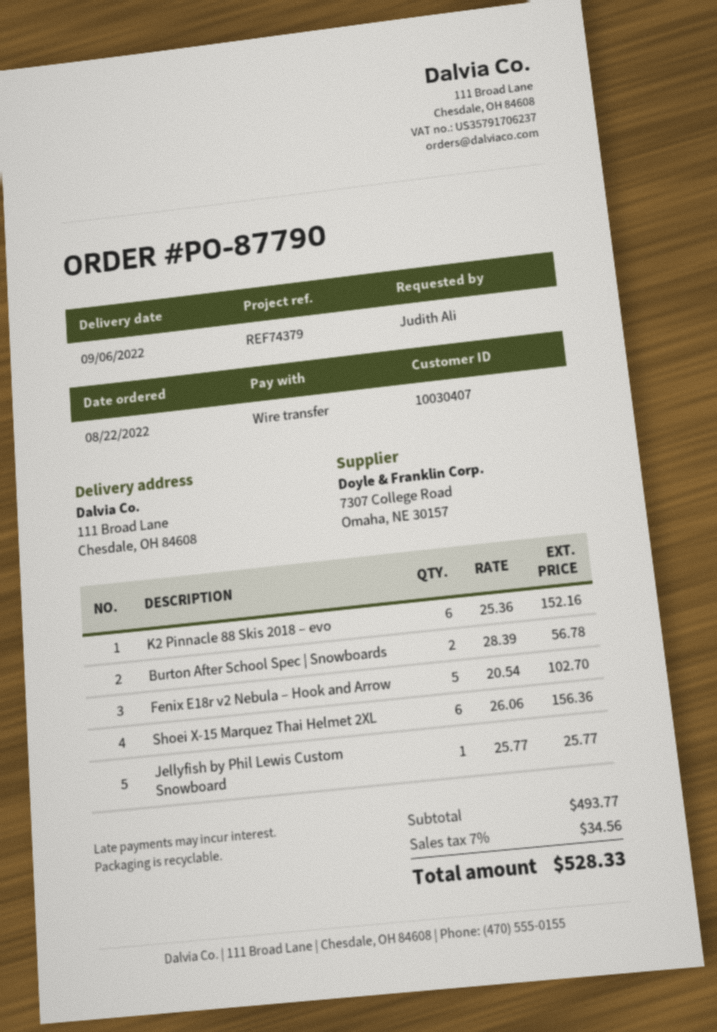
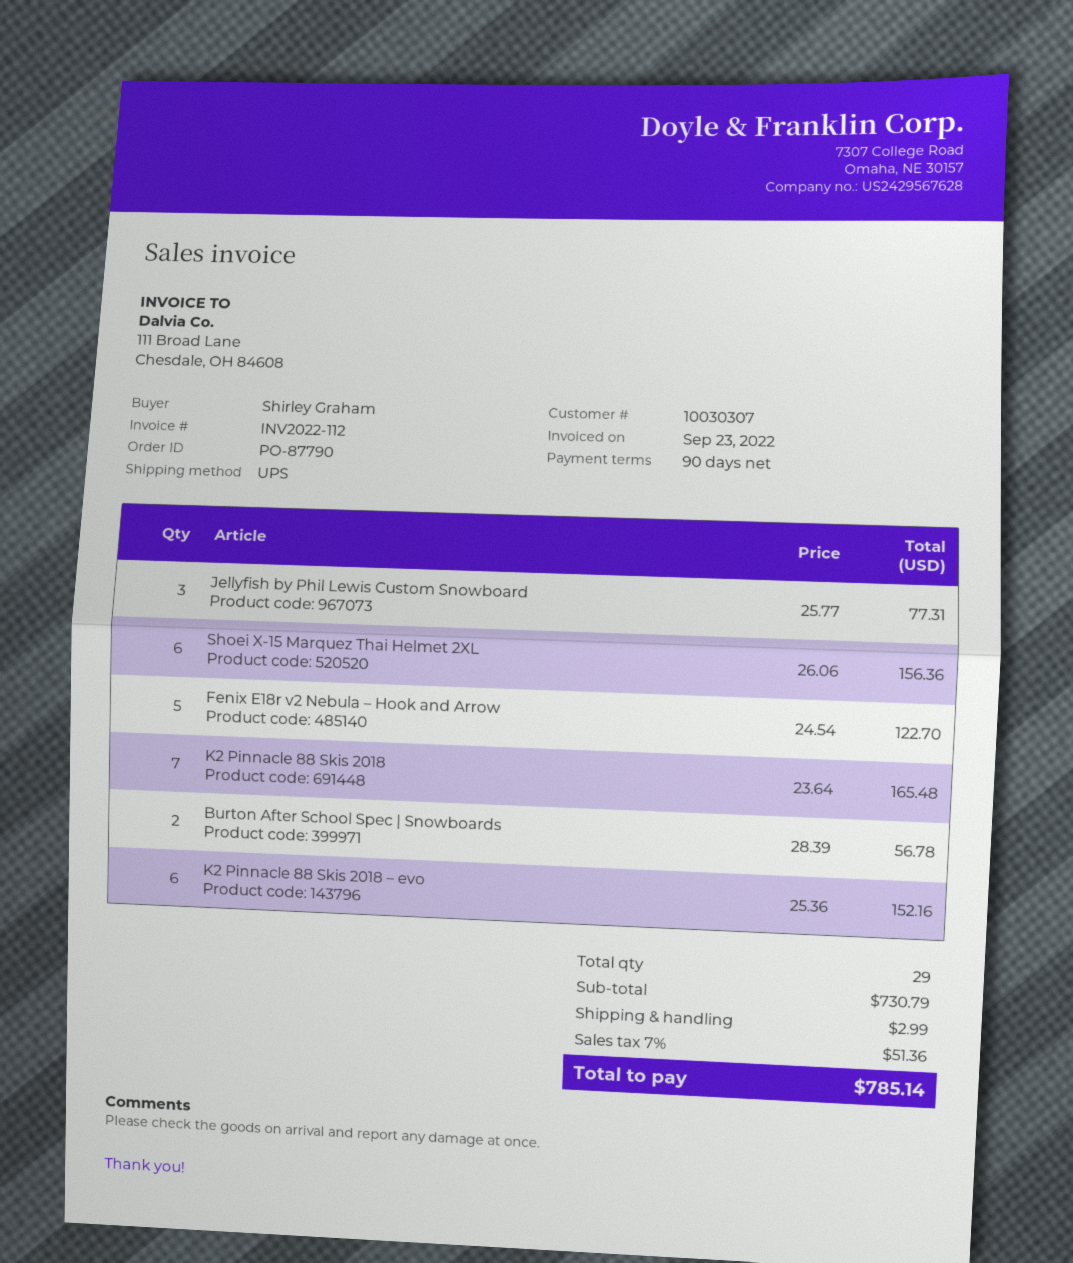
customer number: 10030407 -> 10030307
ordered by: Judith Ali -> Shirley Graham
Fenix E18r v2 Nebula – Hook and Arrow: 5 x 20.54 = 102.70 -> 5 x 24.54 = 122.70
Jellyfish by Phil Lewis Custom Snowboard: 1 x 25.77 = 25.77 -> 3 x 25.77 = 77.31
K2 Pinnacle 88 Skis 2018: none -> 7 x 23.64 = 165.48
subtotal: 493.77 -> 730.79
shipping: none -> 2.99
tax: 7% = 34.56 -> 7% = 51.36
total: 528.33 -> 785.14

